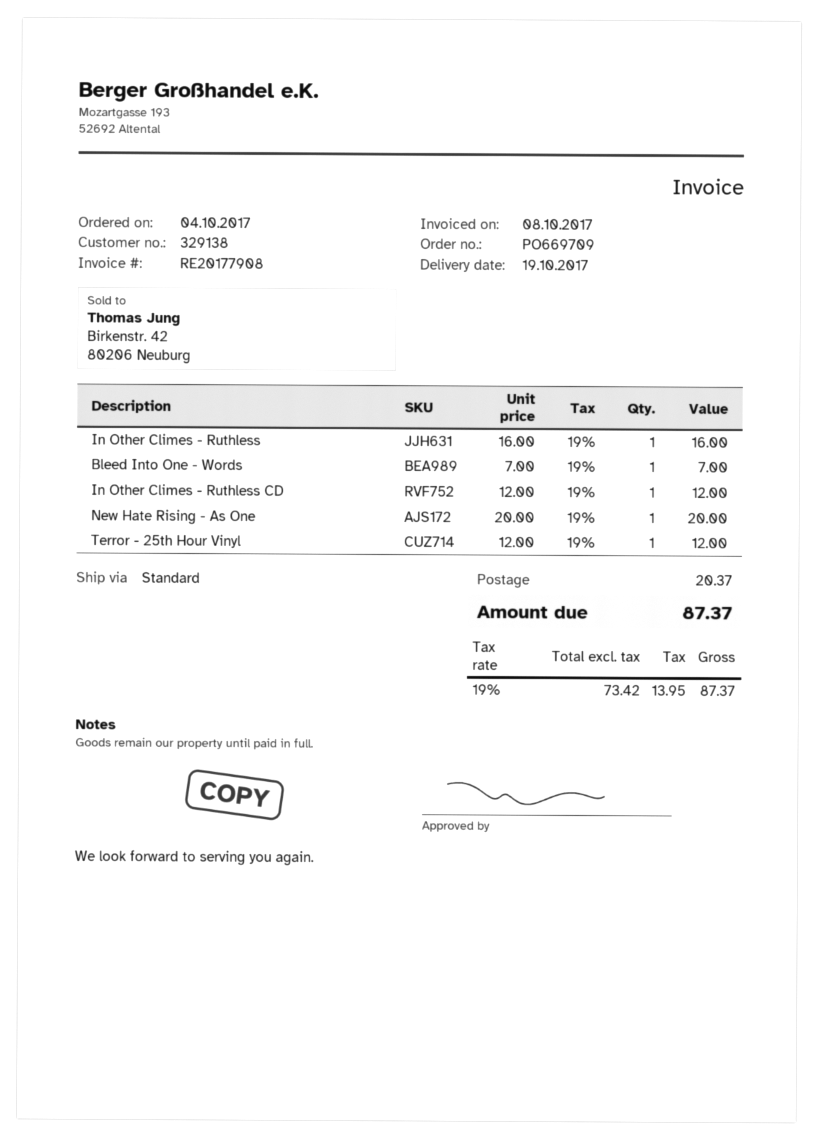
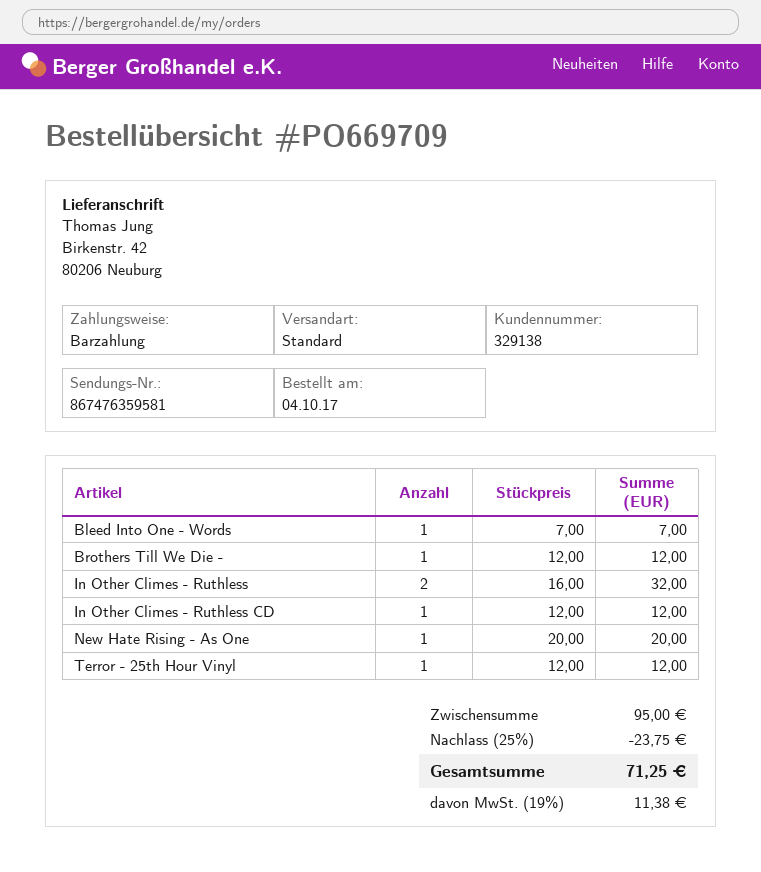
In Other Climes - Ruthless: 1 x 16.00 = 16.00 -> 2 x 16.00 = 32.00
Brothers Till We Die -: none -> 1 x 12.00 = 12.00
discount: none -> 25% = 23.75
shipping: 20.37 -> none
tax: 19% = 13.95 -> 19% = 11.38
total: 87.37 -> 71.25

